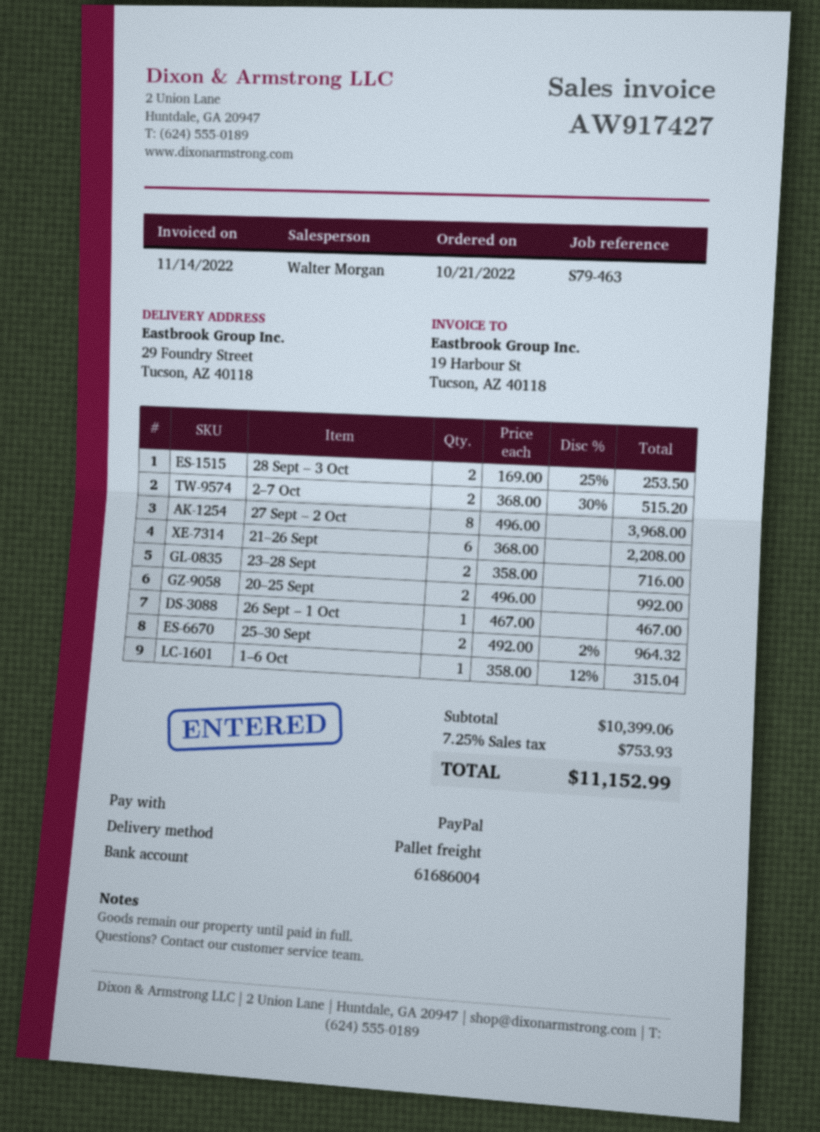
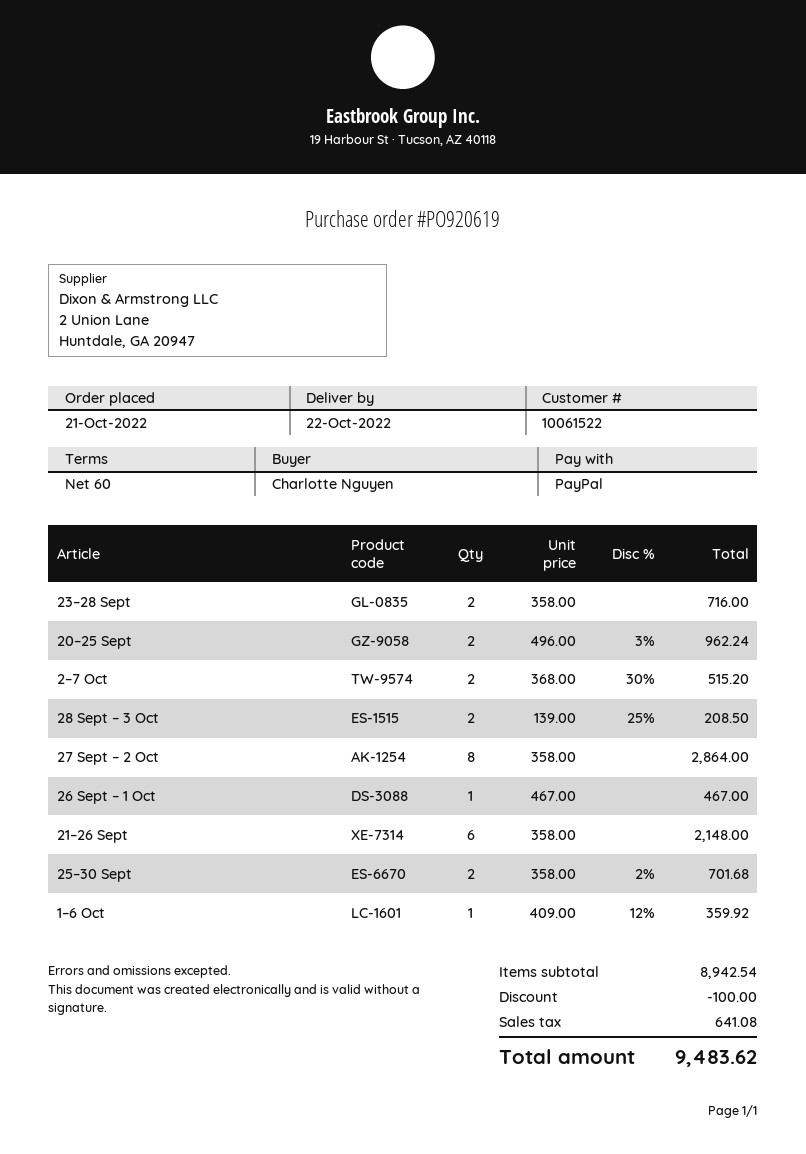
28 Sept – 3 Oct: 2 x 169.00 - 25% = 253.50 -> 2 x 139.00 - 25% = 208.50
27 Sept – 2 Oct: 8 x 496.00 = 3968.00 -> 8 x 358.00 = 2864.00
21–26 Sept: 6 x 368.00 = 2208.00 -> 6 x 358.00 = 2148.00
20–25 Sept: 2 x 496.00 = 992.00 -> 2 x 496.00 - 3% = 962.24
25–30 Sept: 2 x 492.00 - 2% = 964.32 -> 2 x 358.00 - 2% = 701.68
1–6 Oct: 1 x 358.00 - 12% = 315.04 -> 1 x 409.00 - 12% = 359.92
subtotal: 10399.06 -> 8942.54
discount: none -> 100.00
tax: 753.93 -> 641.08
total: 11152.99 -> 9483.62

